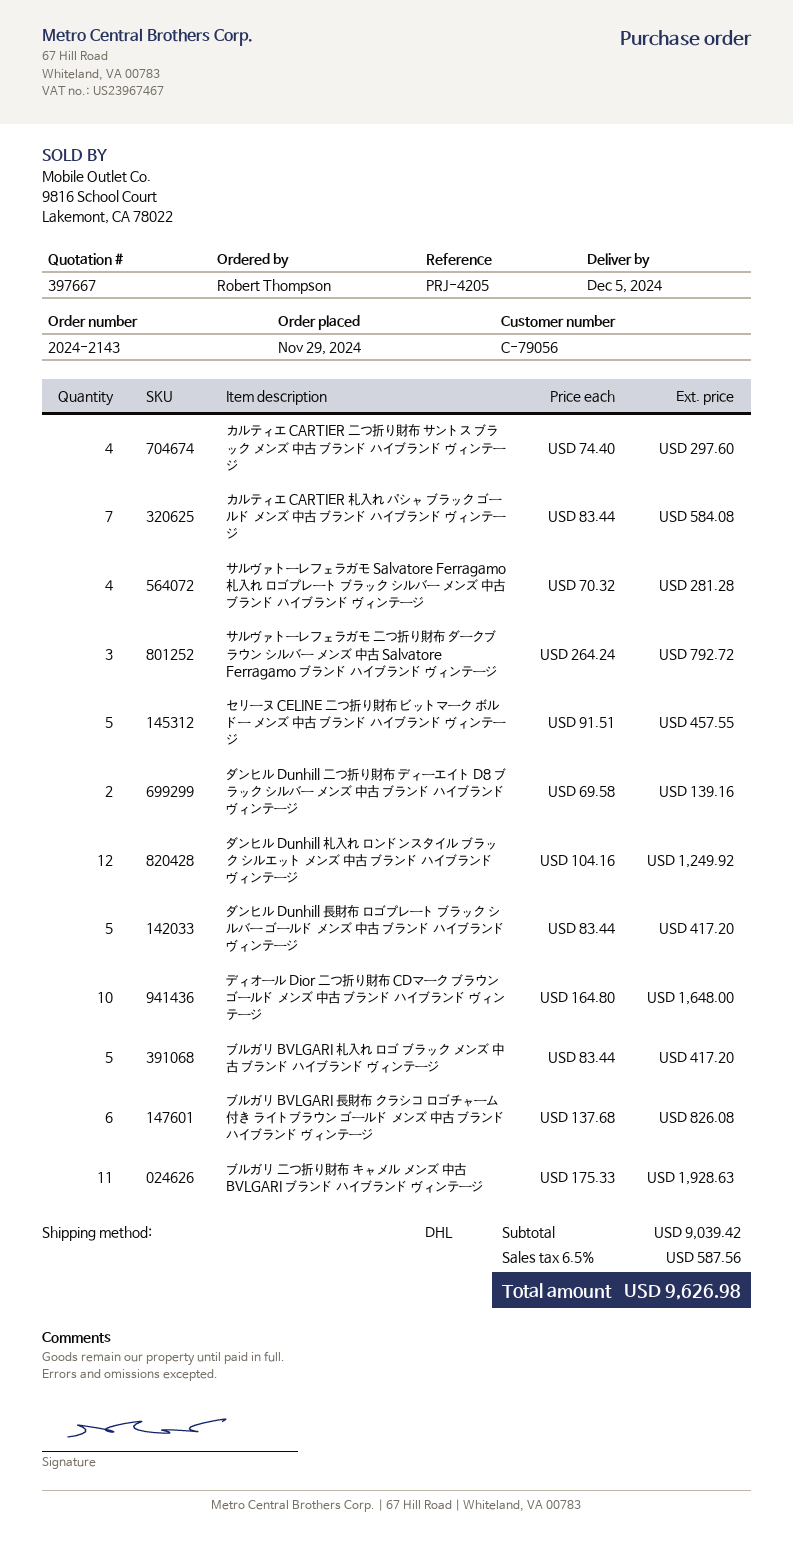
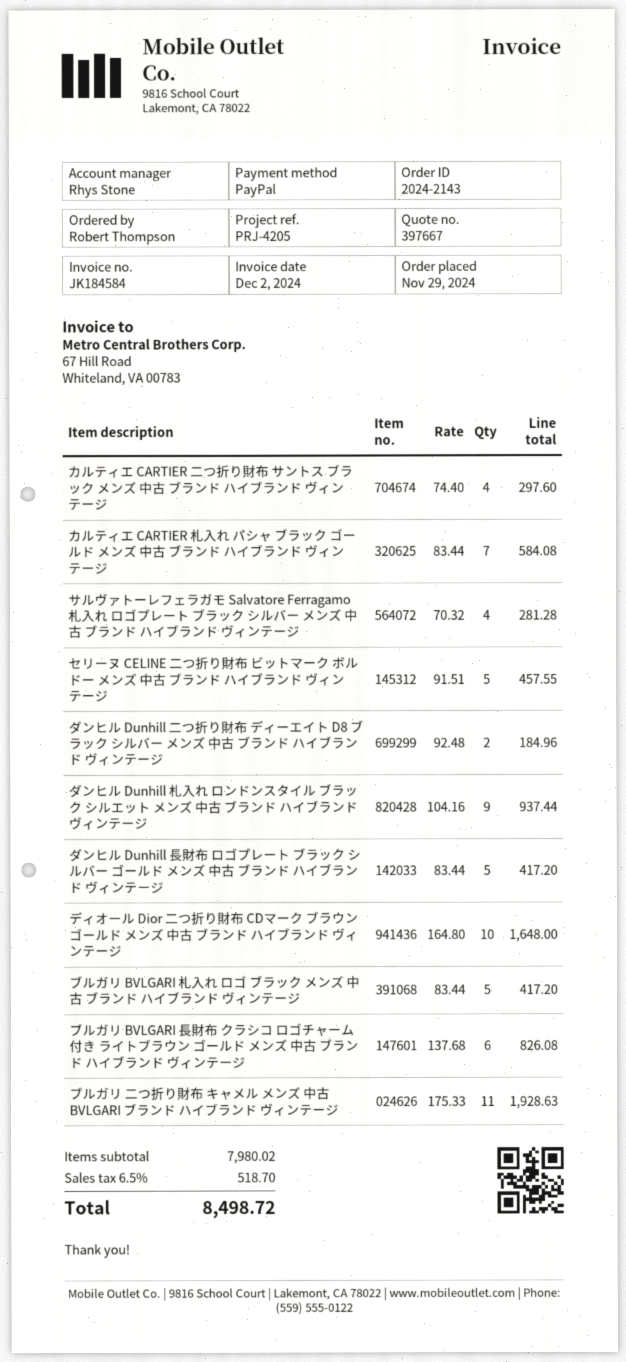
サルヴァトーレフェラガモ 二つ折り財布 ダークブラウン シルバー メンズ 中古 Salvatore Ferragamo ブランド ハイブランド ヴィンテージ: 3 x 264.24 = 792.72 -> none
ダンヒル Dunhill 二つ折り財布 ディーエイト D8 ブラック シルバー メンズ 中古 ブランド ハイブランド ヴィンテージ: 2 x 69.58 = 139.16 -> 2 x 92.48 = 184.96
ダンヒル Dunhill 札入れ ロンドンスタイル ブラック シルエット メンズ 中古 ブランド ハイブランド ヴィンテージ: 12 x 104.16 = 1249.92 -> 9 x 104.16 = 937.44
subtotal: 9039.42 -> 7980.02
tax: 6.5% = 587.56 -> 6.5% = 518.70
total: 9626.98 -> 8498.72

